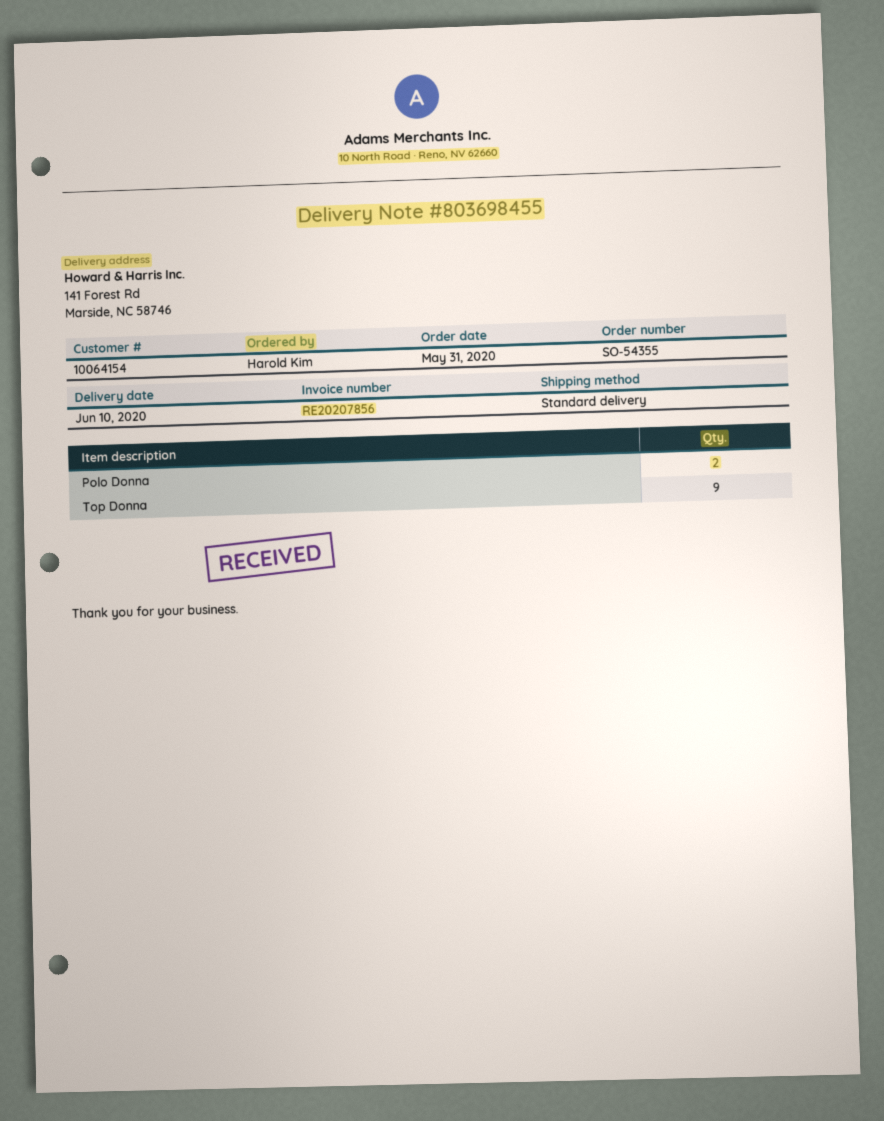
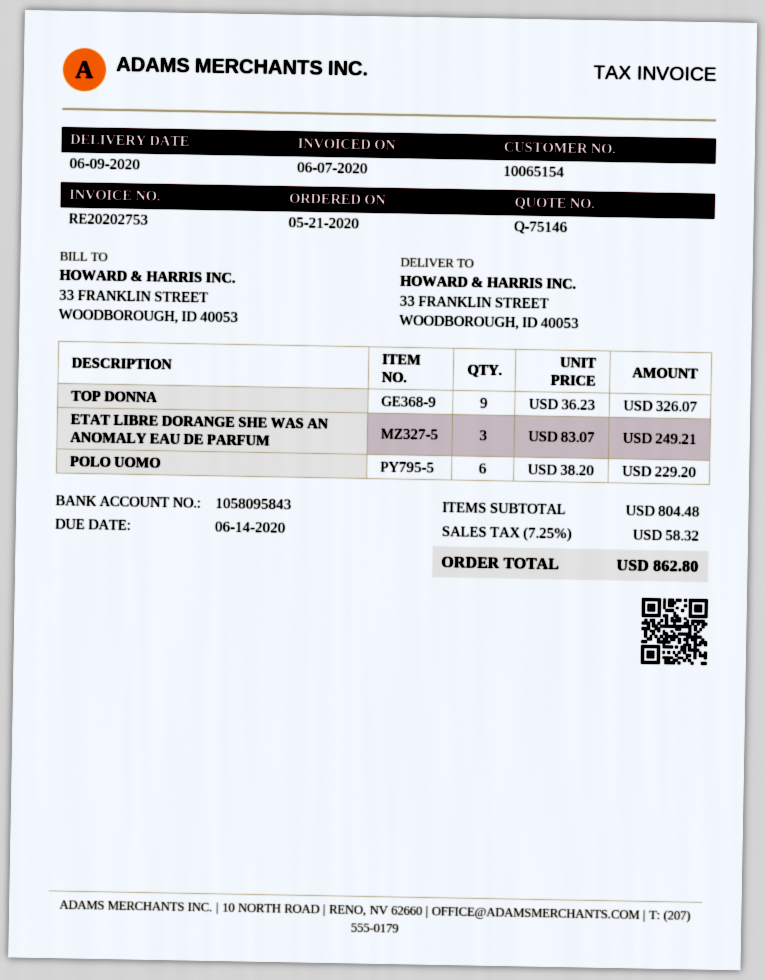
order date: 2020-05-31 -> 2020-05-21
delivery date: 2020-06-10 -> 2020-06-09
invoice number: RE20207856 -> RE20202753
customer number: 10064154 -> 10065154
ship to: 141 Forest Rd, Marside, NC 58746 -> 33 FRANKLIN STREET, WOODBOROUGH, ID 40053
Polo Donna: 2 -> none
ETAT LIBRE DORANGE SHE WAS AN ANOMALY EAU DE PARFUM: none -> 3
POLO UOMO: none -> 6

